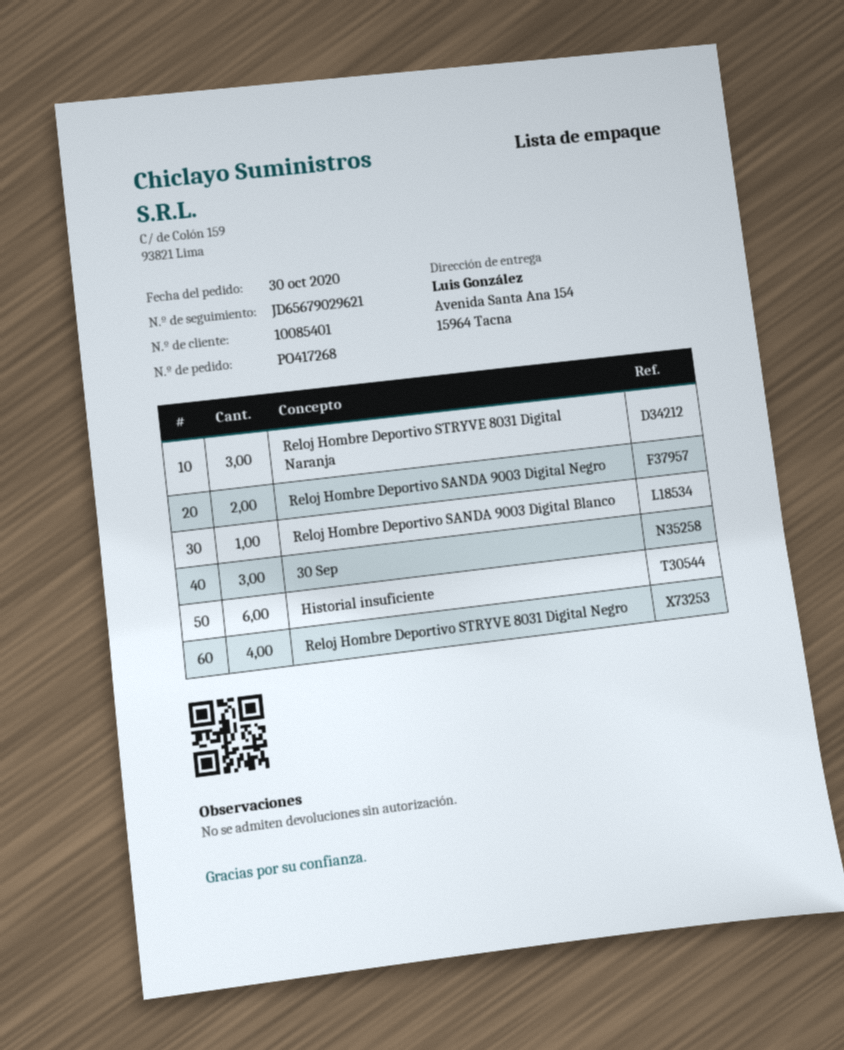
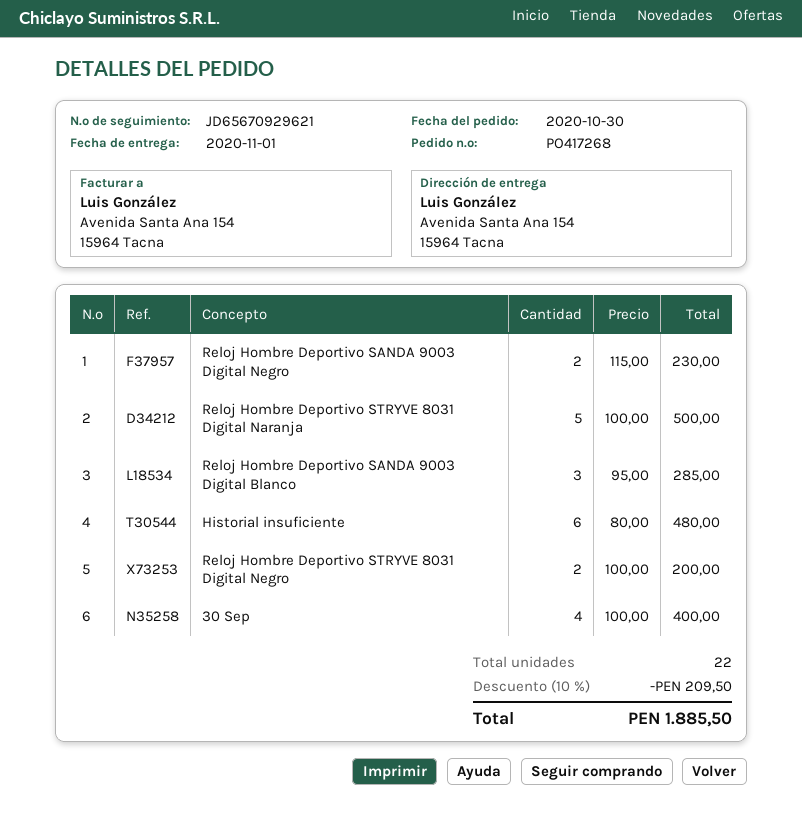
tracking number: JD65679029621 -> JD65670929621
Reloj Hombre Deportivo STRYVE 8031 Digital Naranja: 3 -> 5
Reloj Hombre Deportivo SANDA 9003 Digital Blanco: 1 -> 3
30 Sep: 3 -> 4
Reloj Hombre Deportivo STRYVE 8031 Digital Negro: 4 -> 2

